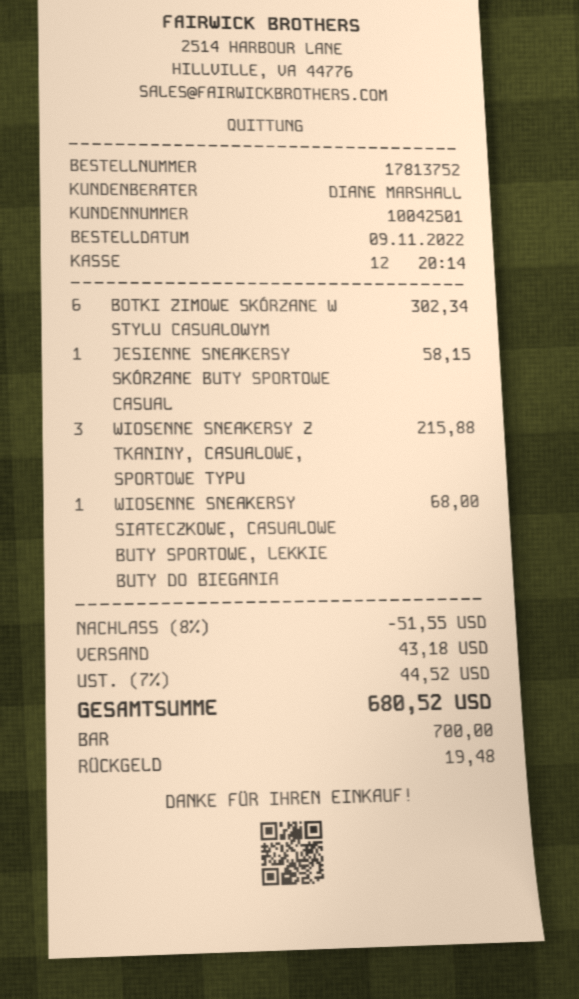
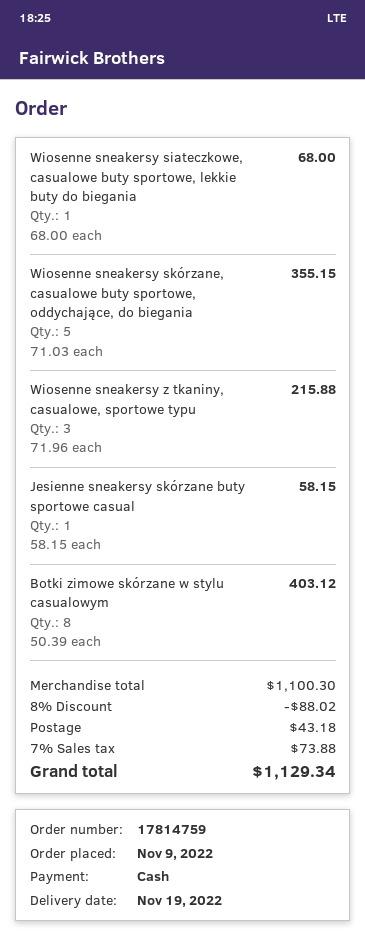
order number: 17813752 -> 17814759
BOTKI ZIMOWE SKÓRZANE W STYLU CASUALOWYM: 6 for 302.34 -> 8 for 403.12
Wiosenne sneakersy skórzane, casualowe buty sportowe, oddychające, do biegania: none -> 5 for 355.15
discount: 8% = 51.55 -> 8% = 88.02
tax: 7% = 44.52 -> 7% = 73.88
total: 680.52 -> 1129.34

